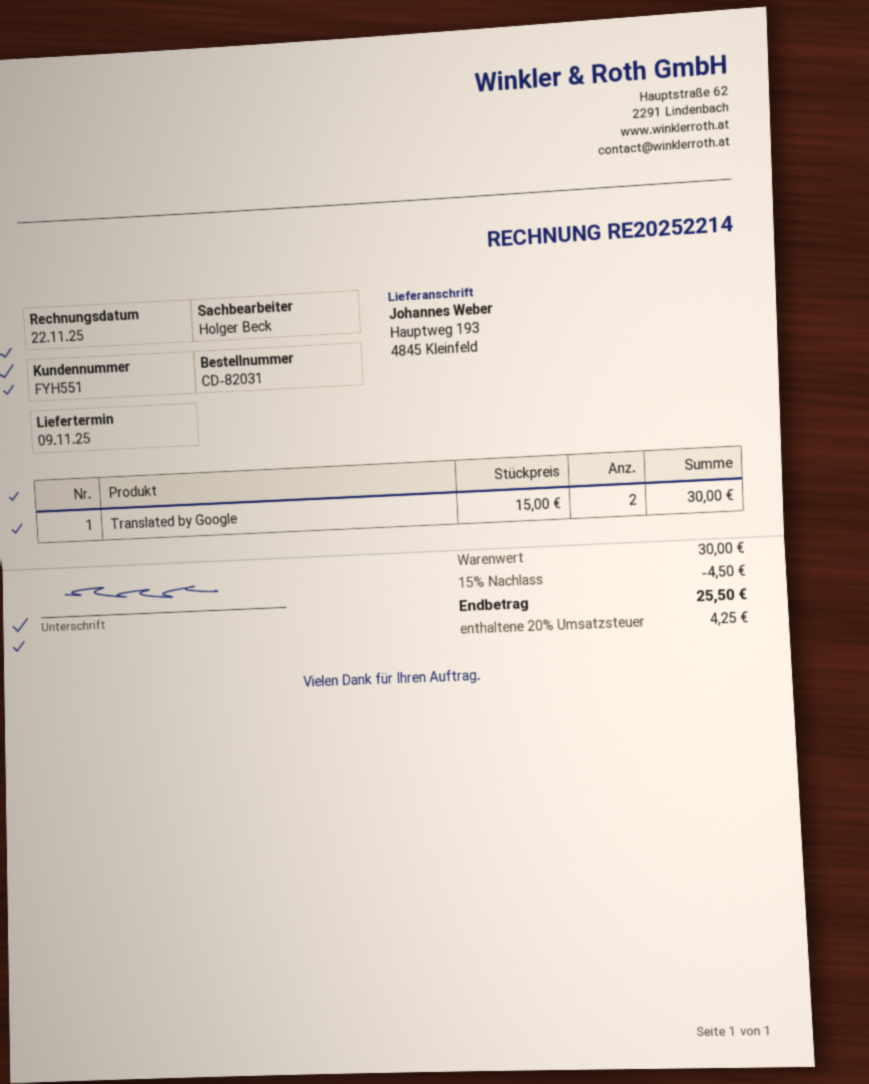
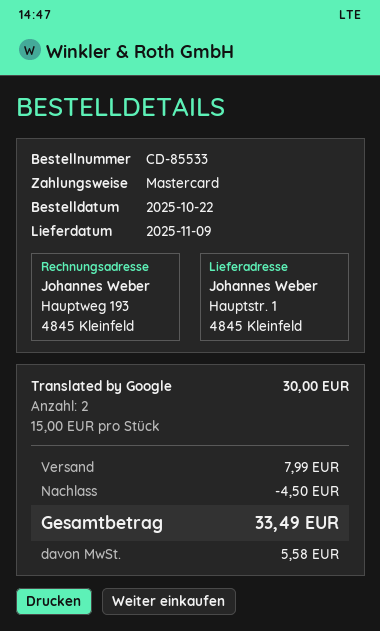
order number: CD-82031 -> CD-85533
ship to: Hauptweg 193, 4845 Kleinfeld -> Hauptstr. 1, 4845 Kleinfeld
shipping: none -> 7.99
tax: 4.25 -> 5.58
total: 25.50 -> 33.49

